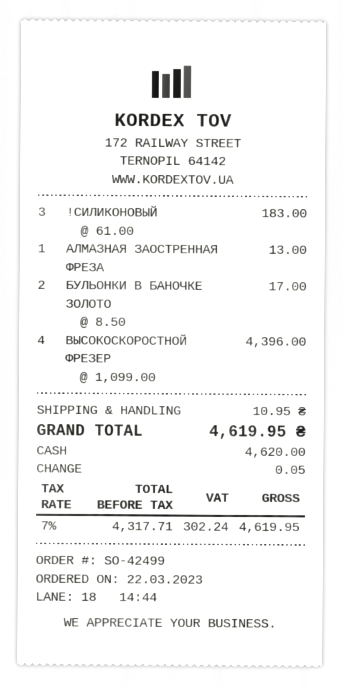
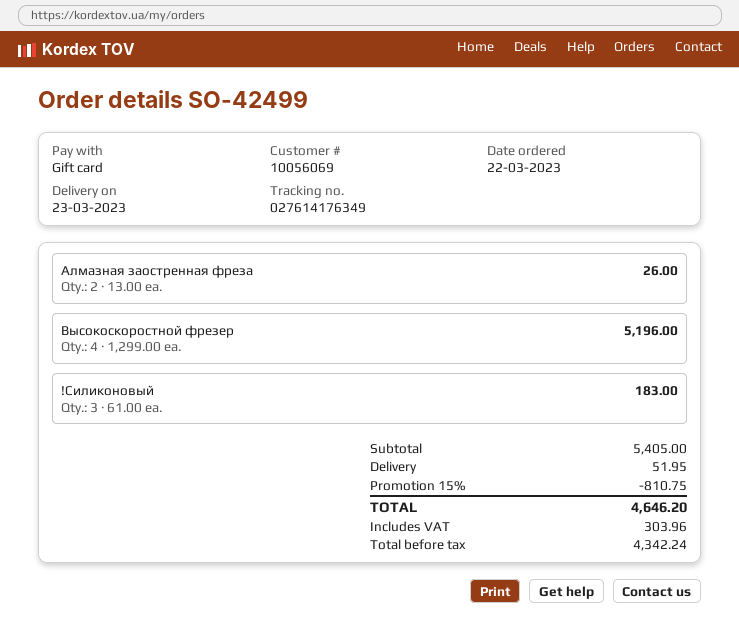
payment method: cash -> gift card
АЛМАЗНАЯ ЗАОСТРЕННАЯ ФРЕЗА: 1 x 13.00 = 13.00 -> 2 x 13.00 = 26.00
БУЛЬОНКИ В БАНОЧКЕ ЗОЛОТО: 2 x 8.50 = 17.00 -> none
ВЫСОКОСКОРОСТНОЙ ФРЕЗЕР: 4 x 1099.00 = 4396.00 -> 4 x 1299.00 = 5196.00
discount: none -> 15% = 810.75
shipping: 10.95 -> 51.95
net: 4317.71 -> 4342.24
tax: 302.24 -> 303.96
total: 4619.95 -> 4646.20

